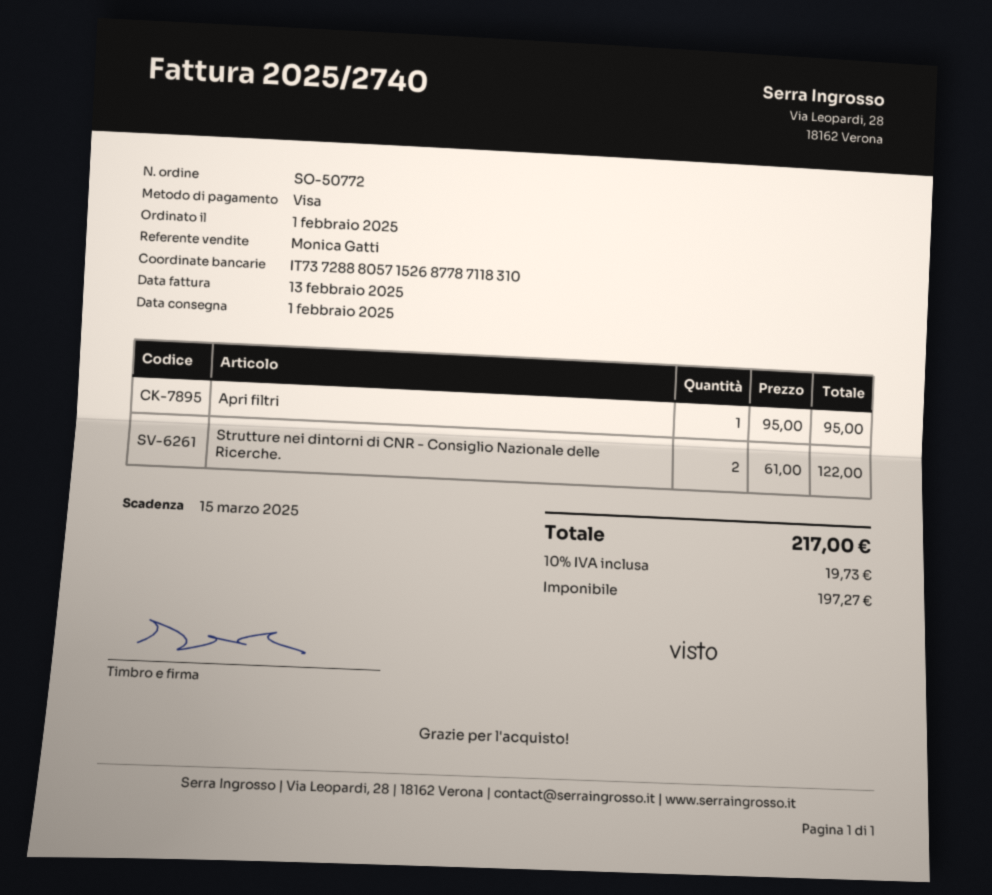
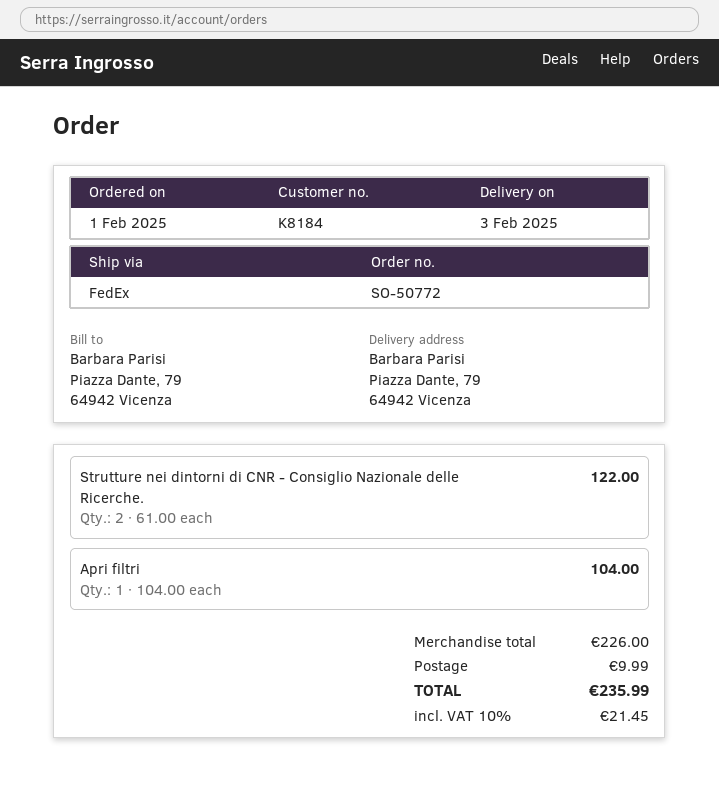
delivery date: 2025-02-01 -> 2025-02-03
Apri filtri: 1 x 95.00 = 95.00 -> 1 x 104.00 = 104.00
shipping: none -> 9.99
tax: 10% = 19.73 -> 10% = 21.45
total: 217.00 -> 235.99

